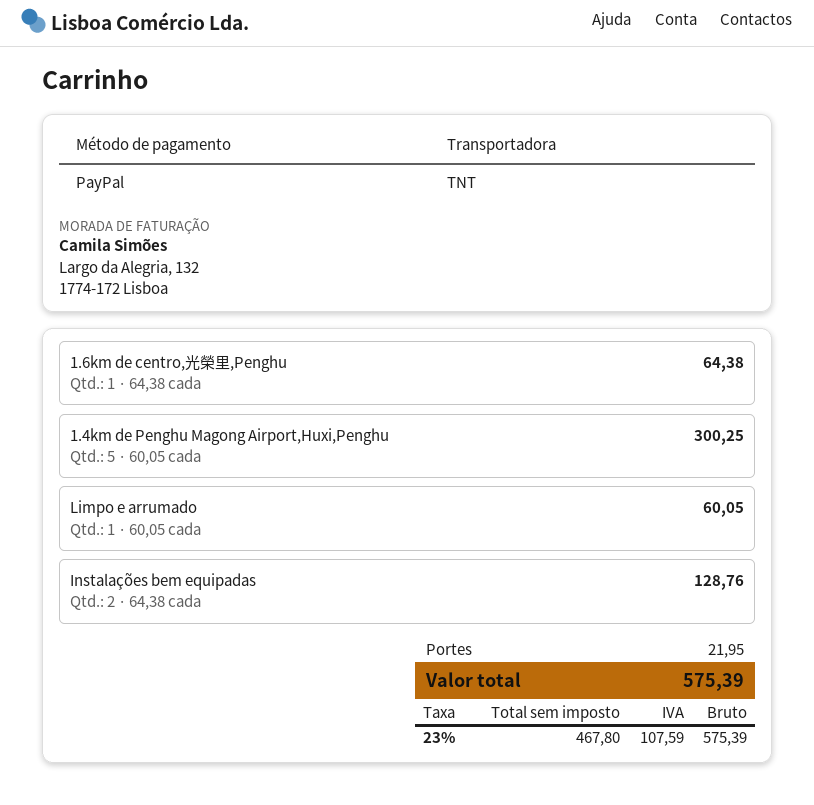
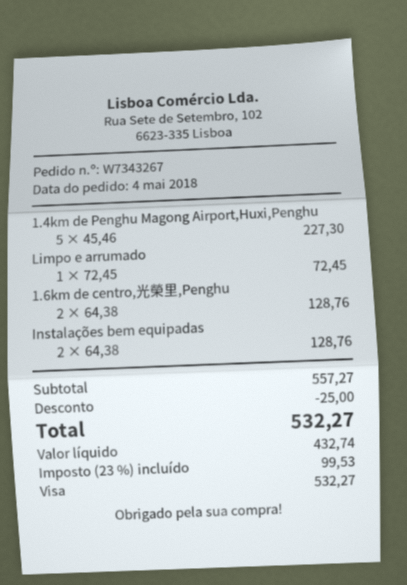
payment method: PayPal -> Visa
1.6km de centro,光榮里,Penghu: 1 x 64.38 = 64.38 -> 2 x 64.38 = 128.76
1.4km de Penghu Magong Airport,Huxi,Penghu: 5 x 60.05 = 300.25 -> 5 x 45.46 = 227.30
Limpo e arrumado: 1 x 60.05 = 60.05 -> 1 x 72.45 = 72.45
discount: none -> 25.00
shipping: 21.95 -> none
net: 467.80 -> 432.74
tax: 23% = 107.59 -> 23% = 99.53
total: 575.39 -> 532.27

